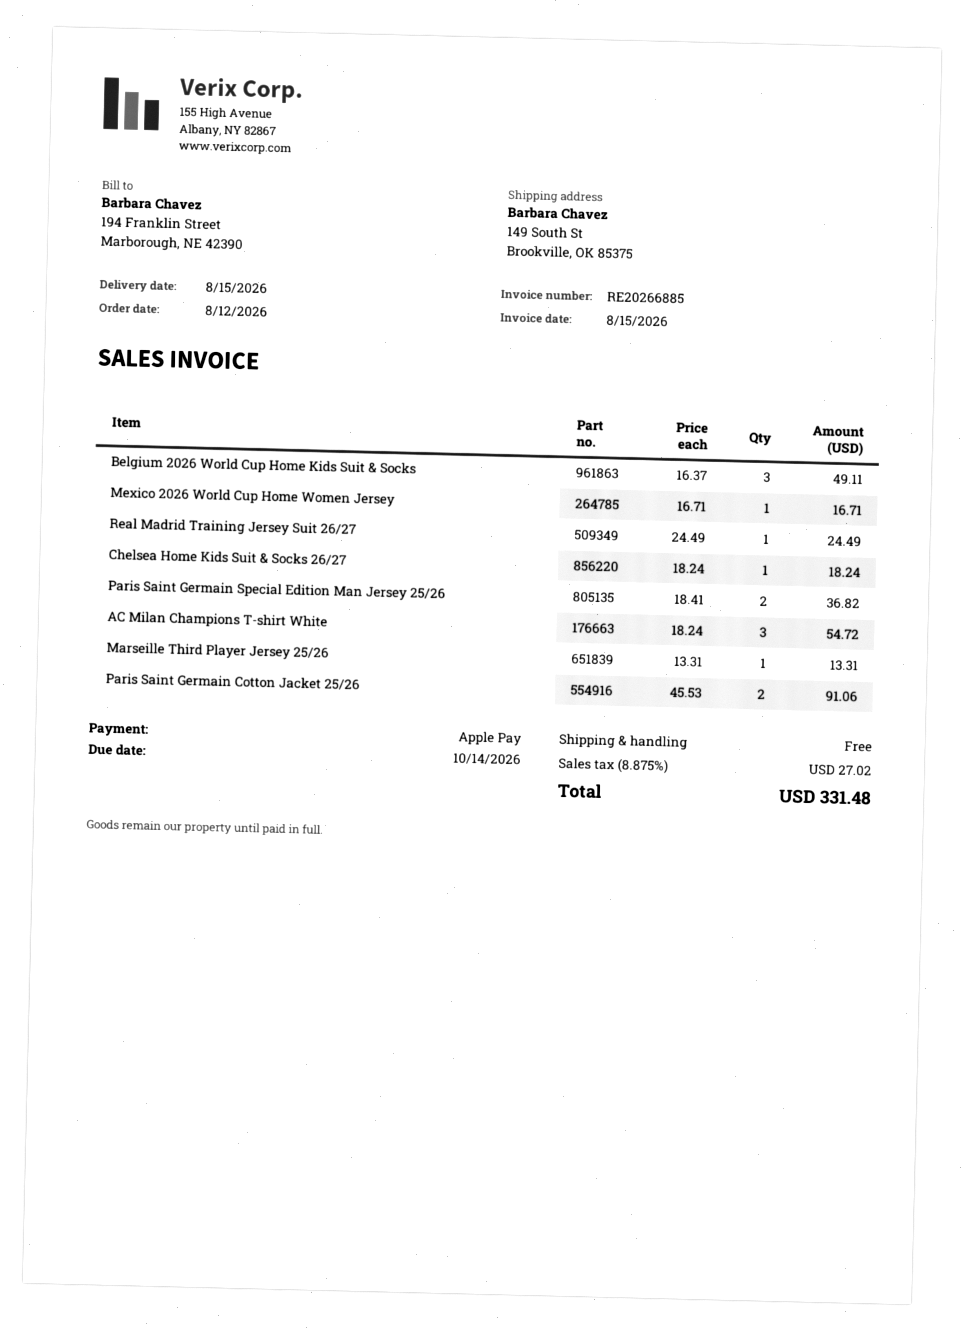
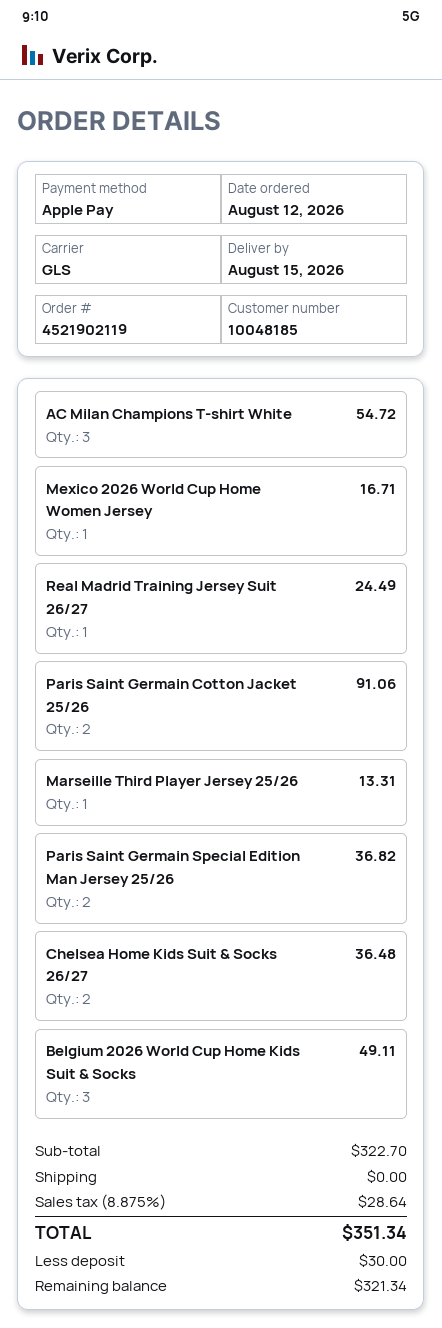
Chelsea Home Kids Suit & Socks 26/27: 1 for 18.24 -> 2 for 36.48
tax: 8.875% = 27.02 -> 8.875% = 28.64
total: 331.48 -> 351.34

